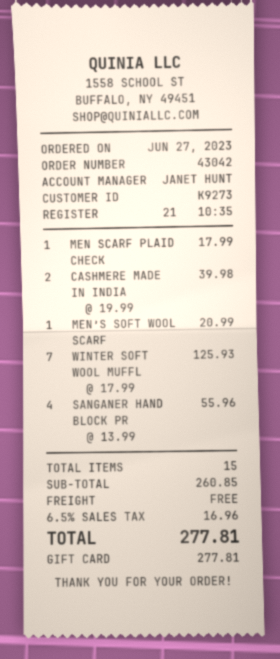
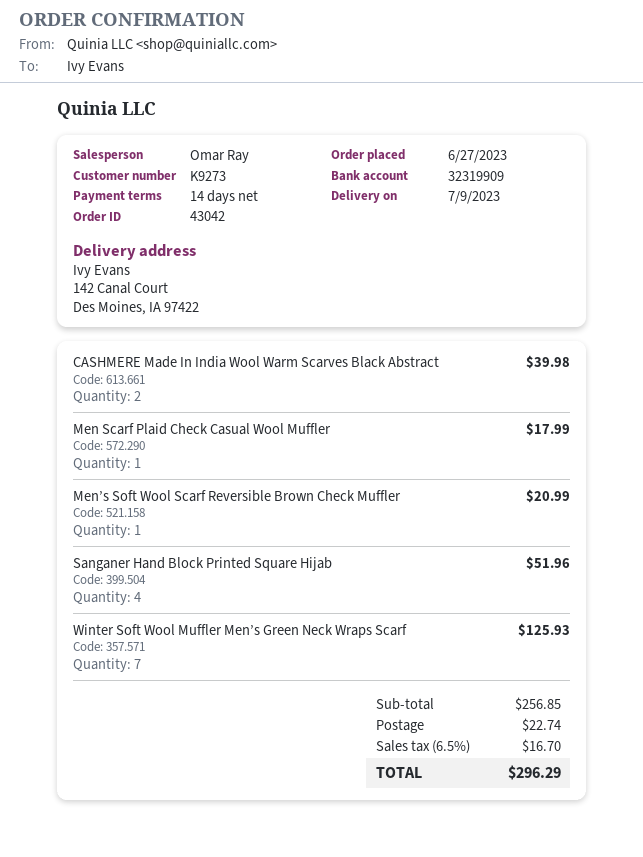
sales rep: JANET HUNT -> Omar Ray
SANGANER HAND BLOCK PR: 4 for 55.96 -> 4 for 51.96
subtotal: 260.85 -> 256.85
shipping: 0.00 -> 22.74
tax: 6.5% = 16.96 -> 6.5% = 16.70
total: 277.81 -> 296.29

